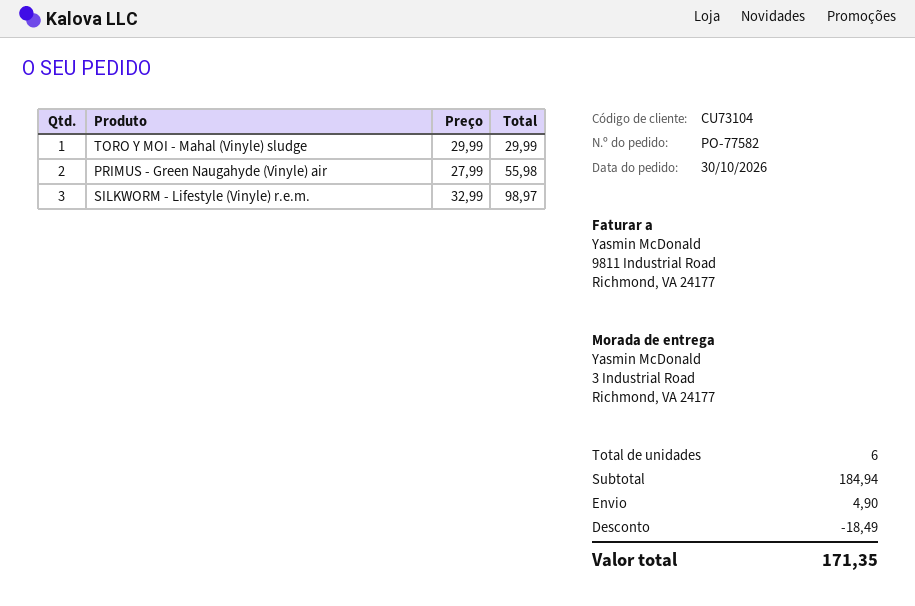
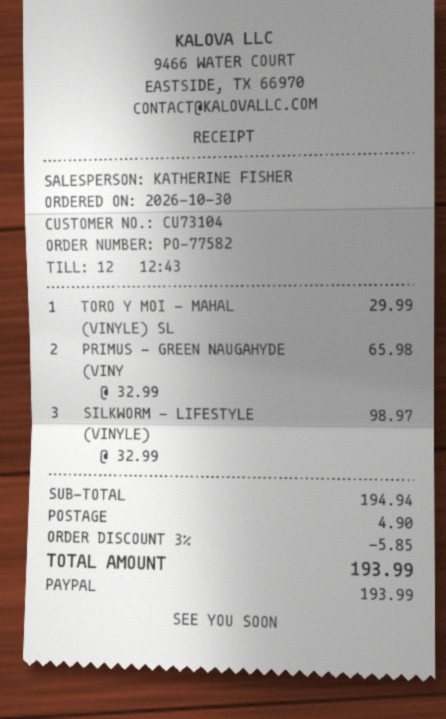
PRIMUS - Green Naugahyde (Vinyle) air: 2 x 27.99 = 55.98 -> 2 x 32.99 = 65.98
subtotal: 184.94 -> 194.94
discount: 18.49 -> 5.85
total: 171.35 -> 193.99

